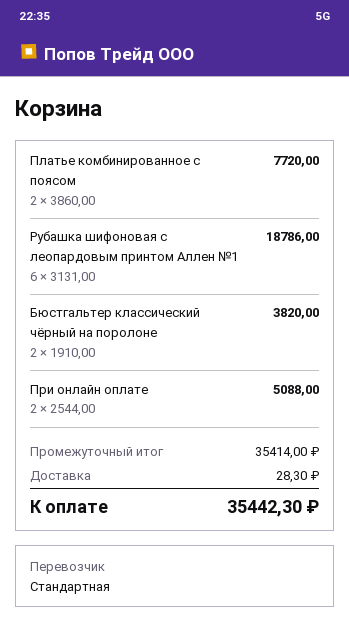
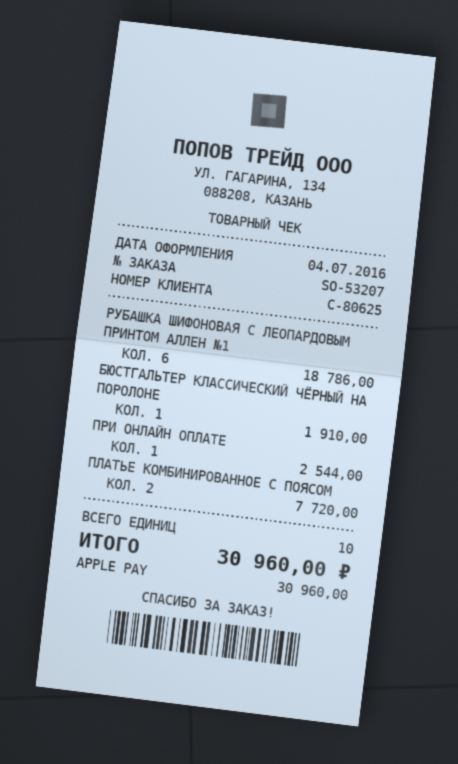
Бюстгальтер классический чёрный на поролоне: 2 for 3820.00 -> 1 for 1910.00
При онлайн оплате: 2 for 5088.00 -> 1 for 2544.00
shipping: 28.30 -> none
total: 35442.30 -> 30960.00

